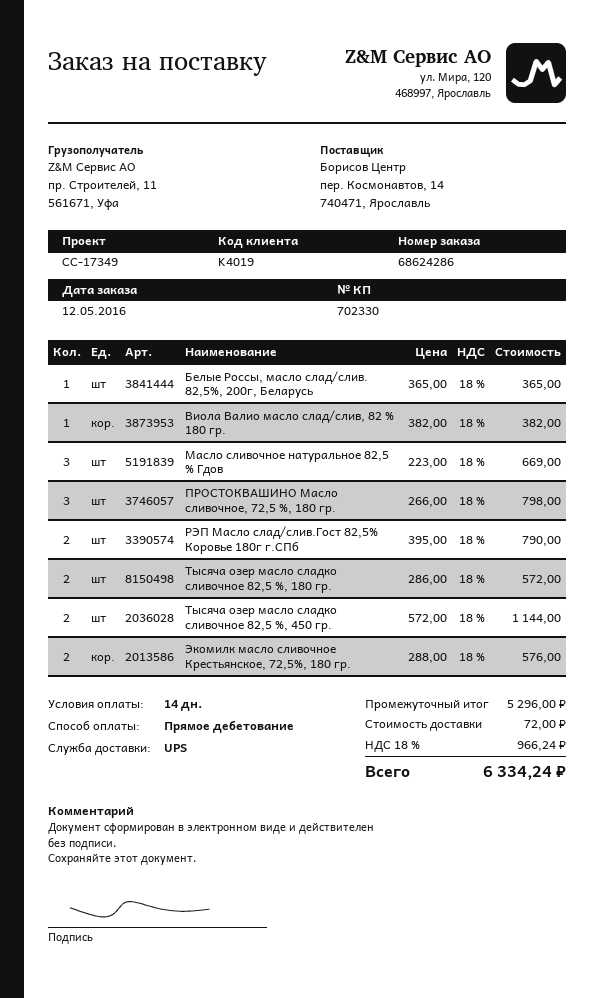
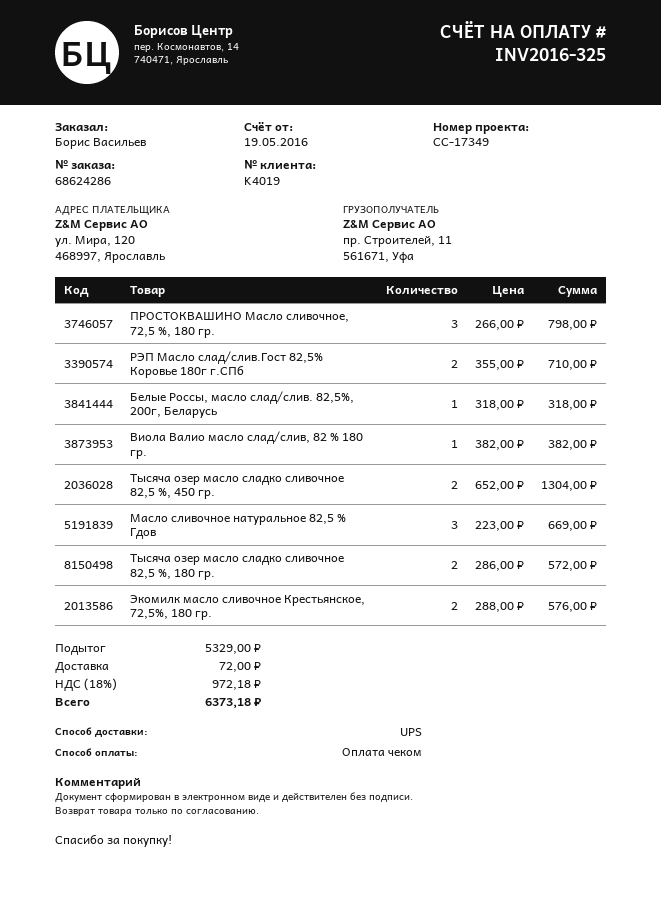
payment method: direct debit -> cheque
Белые Россы, масло слад/слив. 82,5%, 200г, Беларусь: 1 x 365.00 = 365.00 -> 1 x 318.00 = 318.00
РЭП Масло слад/слив.Гост 82,5% Коровье 180г г.СПб: 2 x 395.00 = 790.00 -> 2 x 355.00 = 710.00
Тысяча озер масло сладко сливочное 82,5 %, 450 гр.: 2 x 572.00 = 1144.00 -> 2 x 652.00 = 1304.00
subtotal: 5296.00 -> 5329.00
tax: 18% = 966.24 -> 18% = 972.18
total: 6334.24 -> 6373.18

